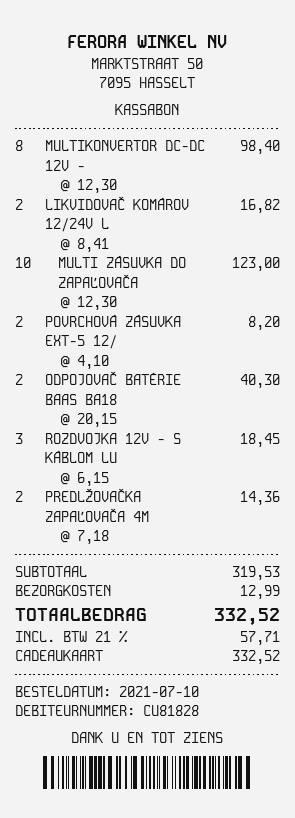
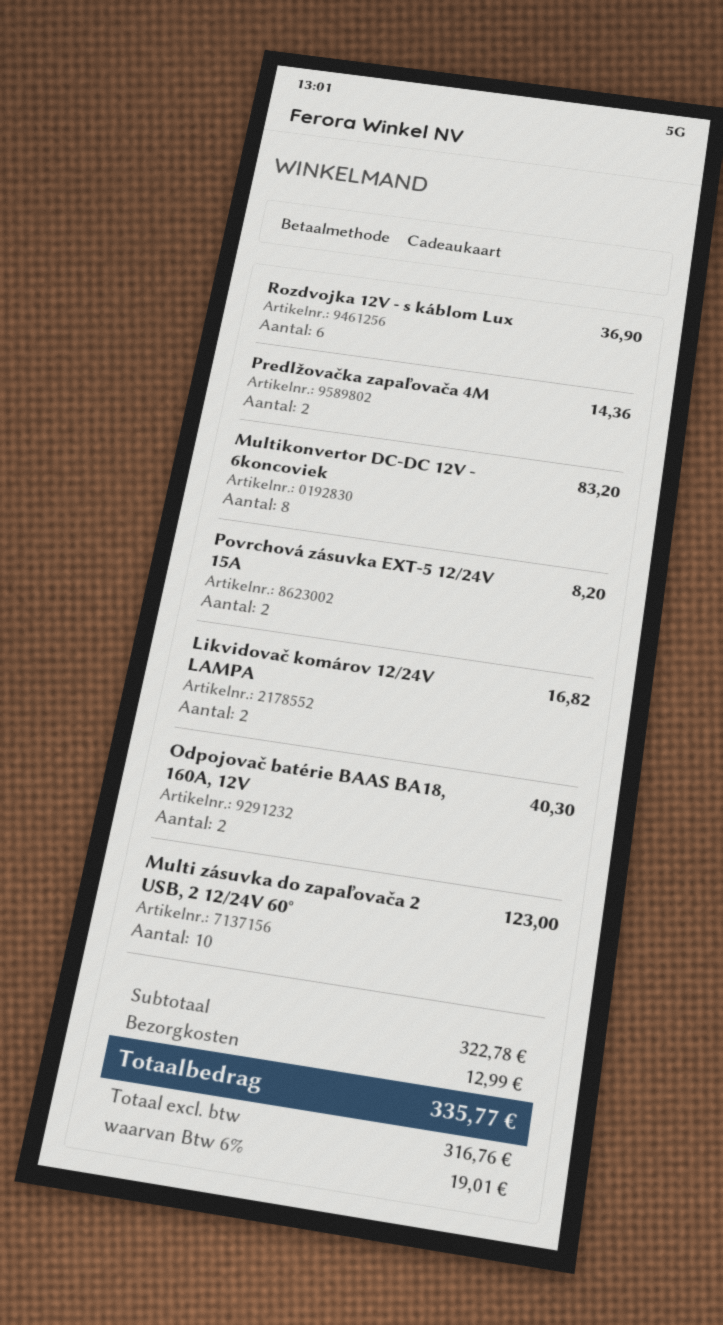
MULTIKONVERTOR DC-DC 12V -: 8 for 98.40 -> 8 for 83.20
ROZDVOJKA 12V - S KÁBLOM LU: 3 for 18.45 -> 6 for 36.90
subtotal: 319.53 -> 322.78
tax: 21% = 57.71 -> 6% = 19.01
total: 332.52 -> 335.77

